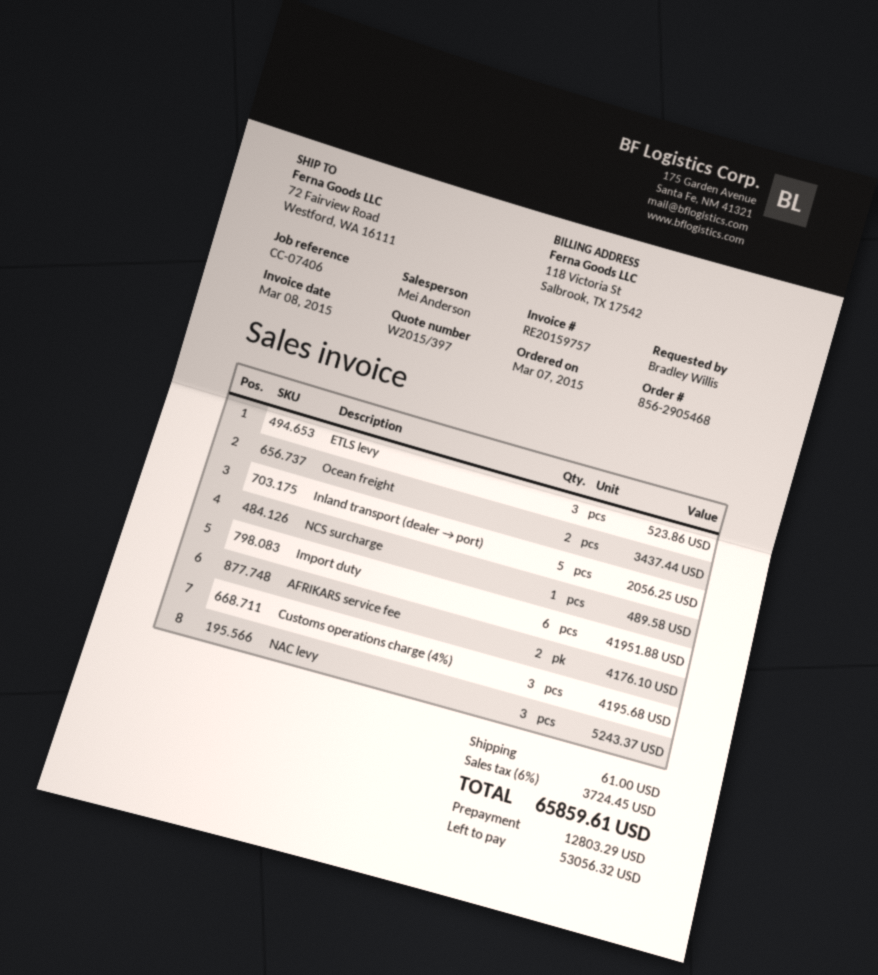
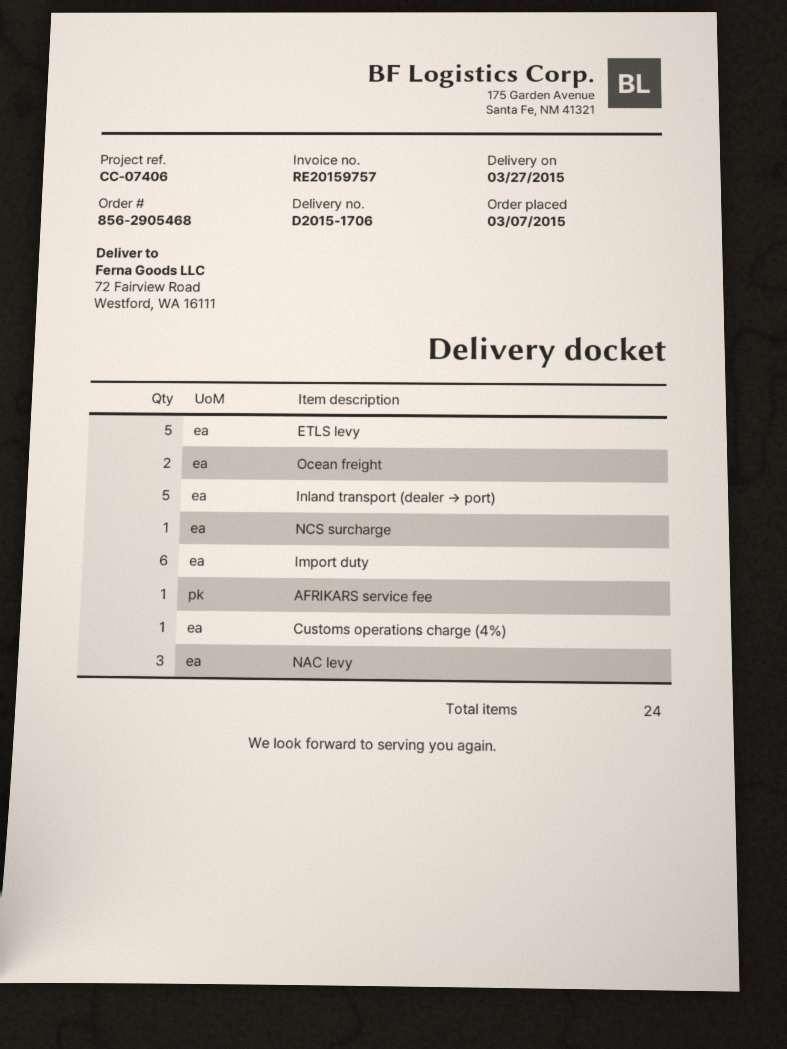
ETLS levy: 3 -> 5
AFRIKARS service fee: 2 -> 1
Customs operations charge (4%): 3 -> 1

